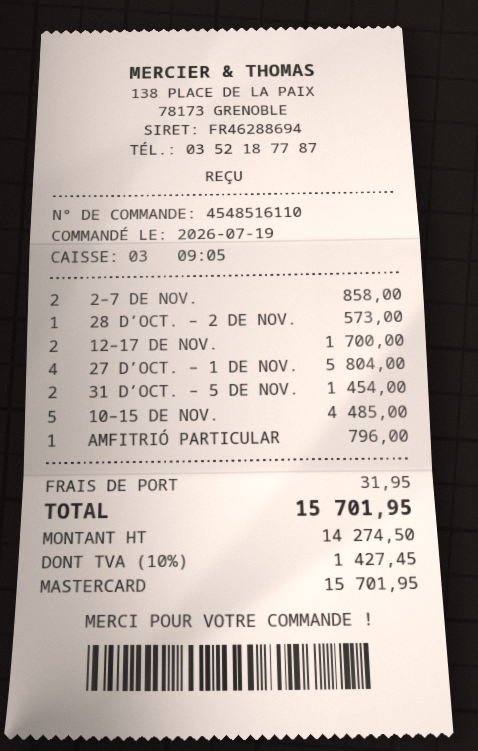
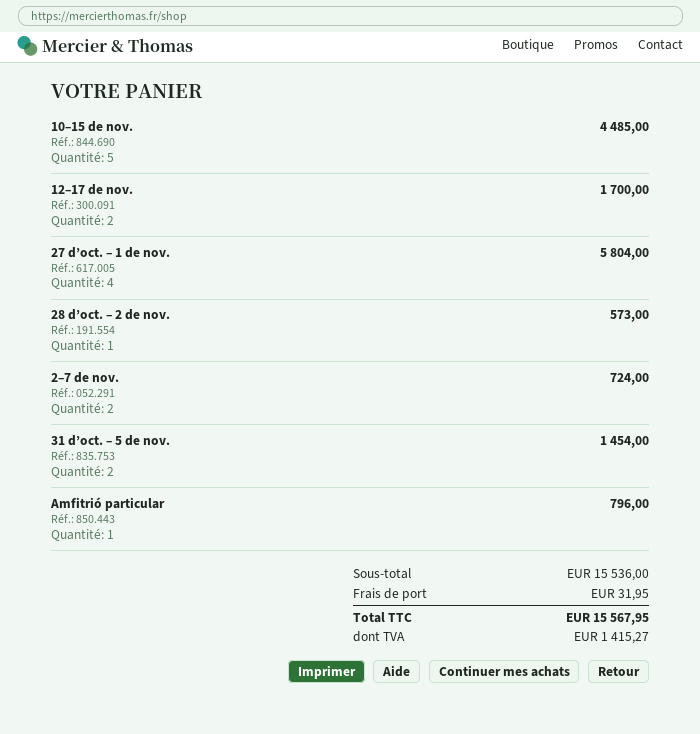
2–7 DE NOV.: 2 for 858.00 -> 2 for 724.00
tax: 1427.45 -> 1415.27
total: 15701.95 -> 15567.95

